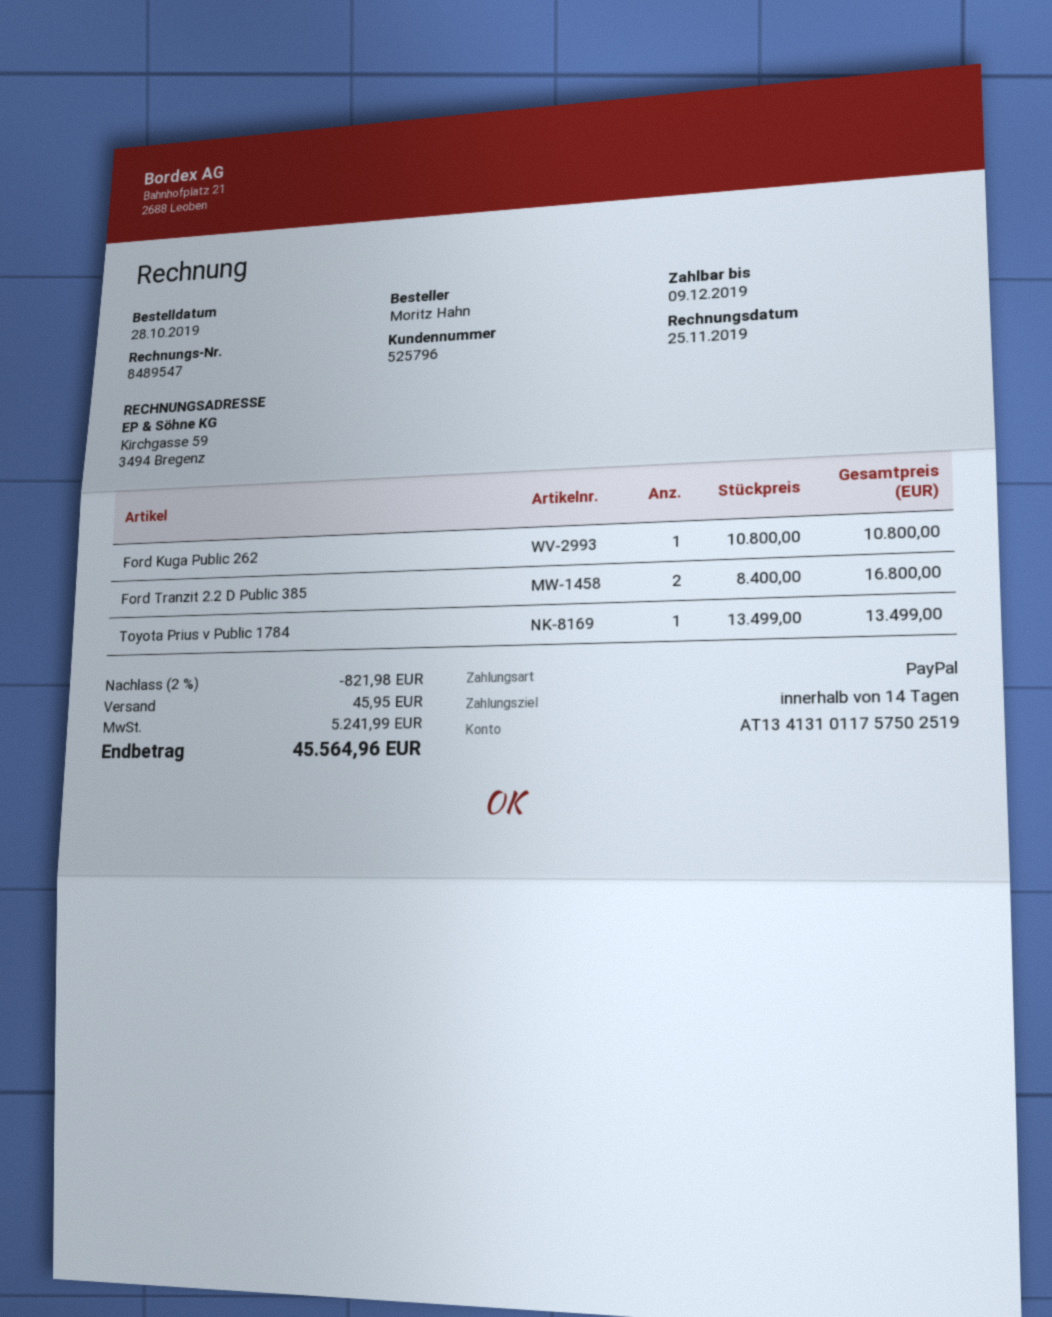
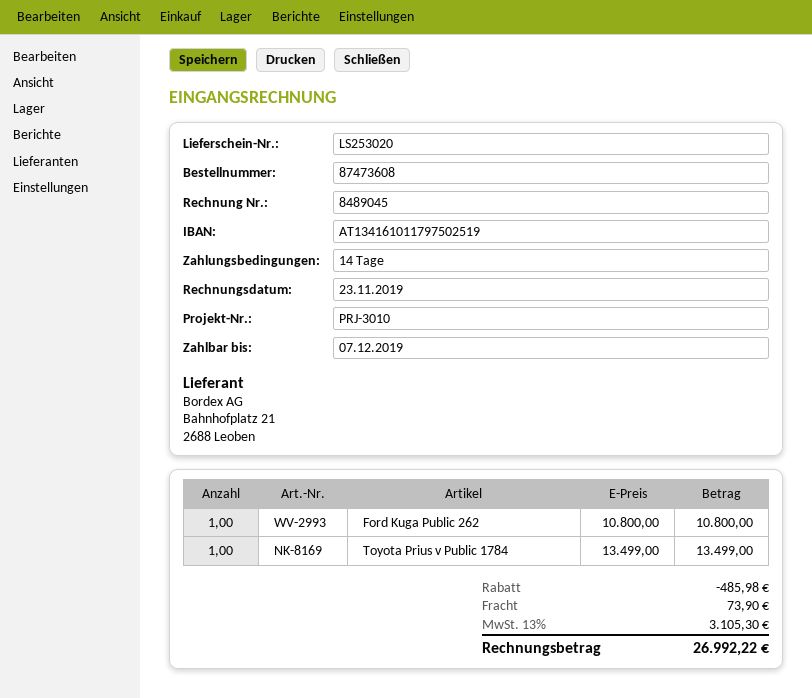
invoice number: 8489547 -> 8489045
invoice date: 2019-11-25 -> 2019-11-23
due date: 2019-12-09 -> 2019-12-07
bank account: AT134131011757502519 -> AT134161011797502519
Ford Tranzit 2.2 D Public 385: 2 x 8400.00 = 16800.00 -> none
discount: 821.98 -> 485.98
shipping: 45.95 -> 73.90
tax: 5241.99 -> 3105.30
total: 45564.96 -> 26992.22

